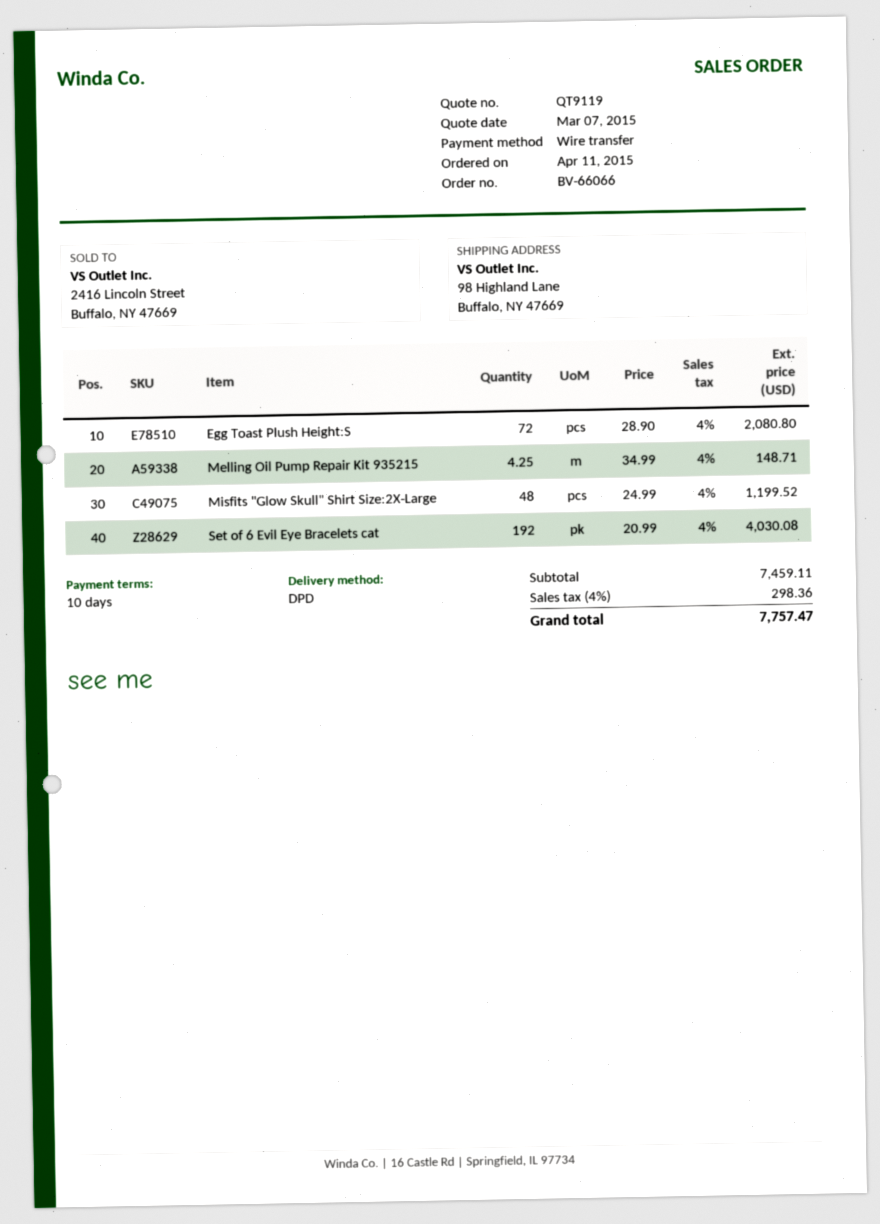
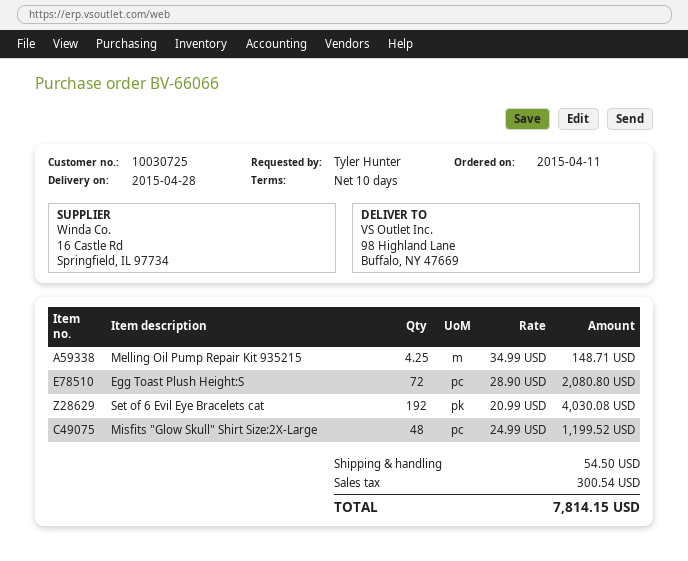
shipping: none -> 54.50
tax: 298.36 -> 300.54
total: 7757.47 -> 7814.15

